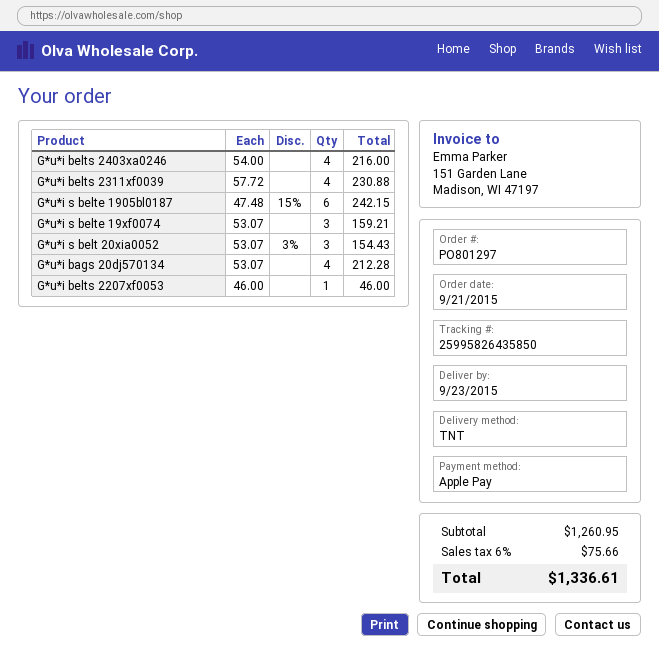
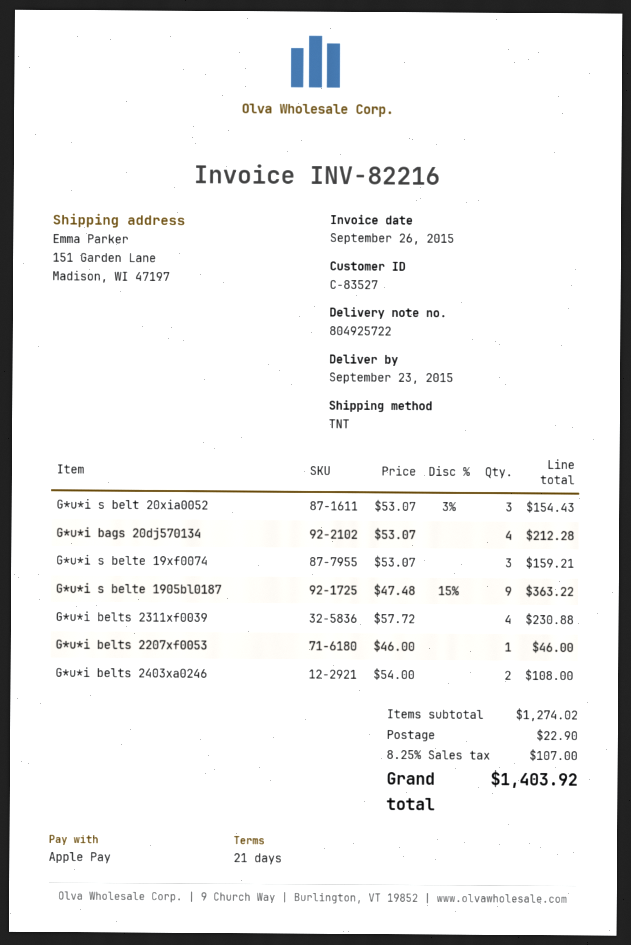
G*u*i belts 2403xa0246: 4 x 54.00 = 216.00 -> 2 x 54.00 = 108.00
G*u*i s belte 1905bl0187: 6 x 47.48 - 15% = 242.15 -> 9 x 47.48 - 15% = 363.22
subtotal: 1260.95 -> 1274.02
shipping: none -> 22.90
tax: 6% = 75.66 -> 8.25% = 107.00
total: 1336.61 -> 1403.92

